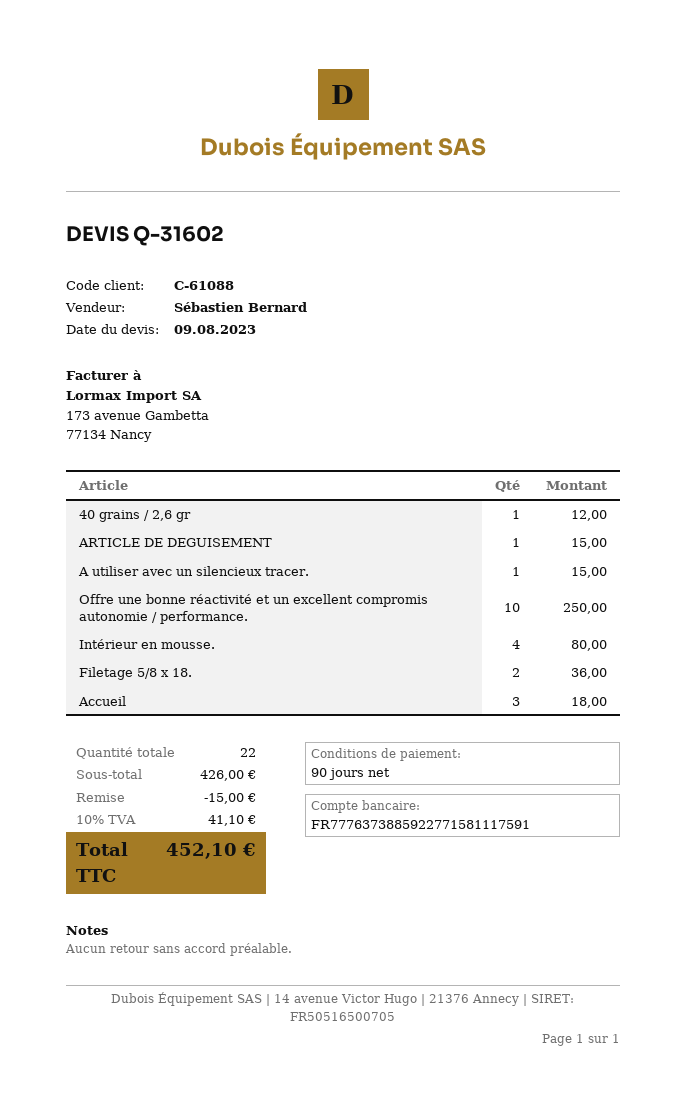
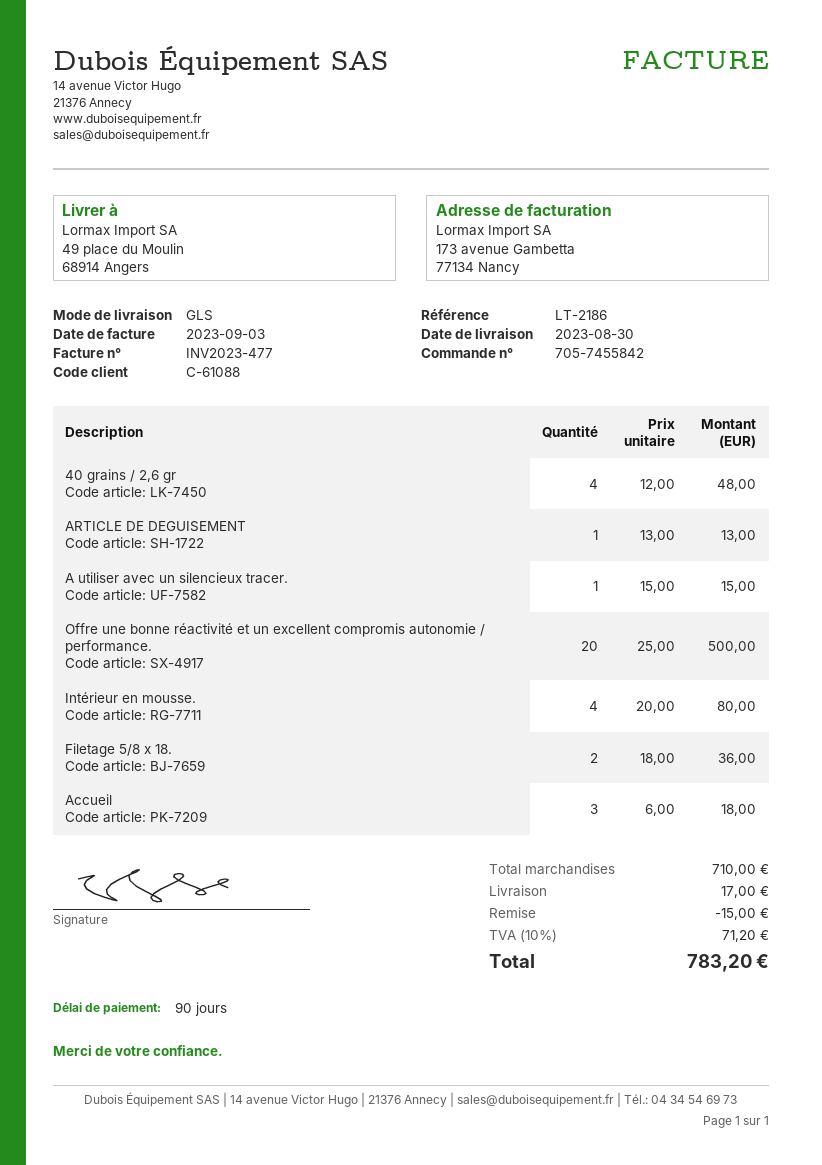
40 grains / 2,6 gr: 1 for 12.00 -> 4 for 48.00
ARTICLE DE DEGUISEMENT: 1 for 15.00 -> 1 for 13.00
Offre une bonne réactivité et un excellent compromis autonomie / performance.: 10 for 250.00 -> 20 for 500.00
subtotal: 426.00 -> 710.00
shipping: none -> 17.00
tax: 10% = 41.10 -> 10% = 71.20
total: 452.10 -> 783.20

